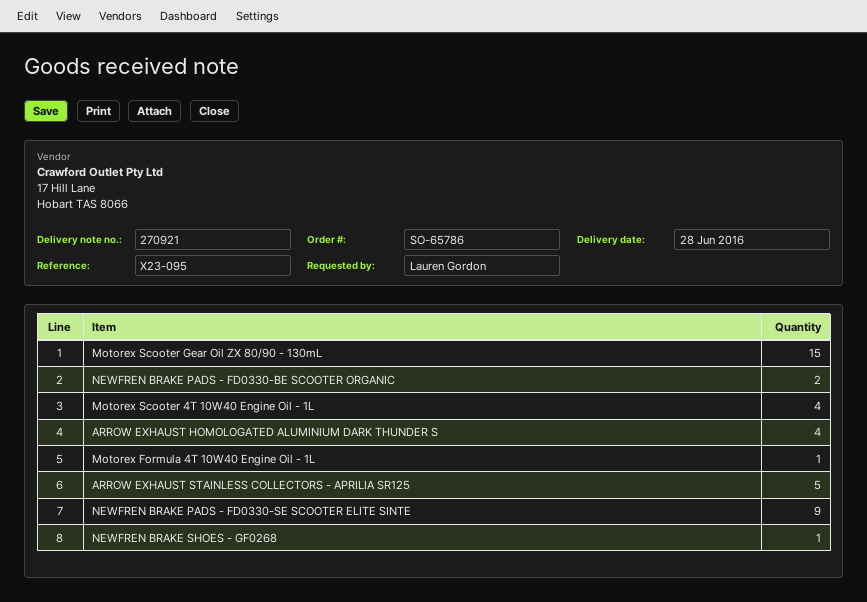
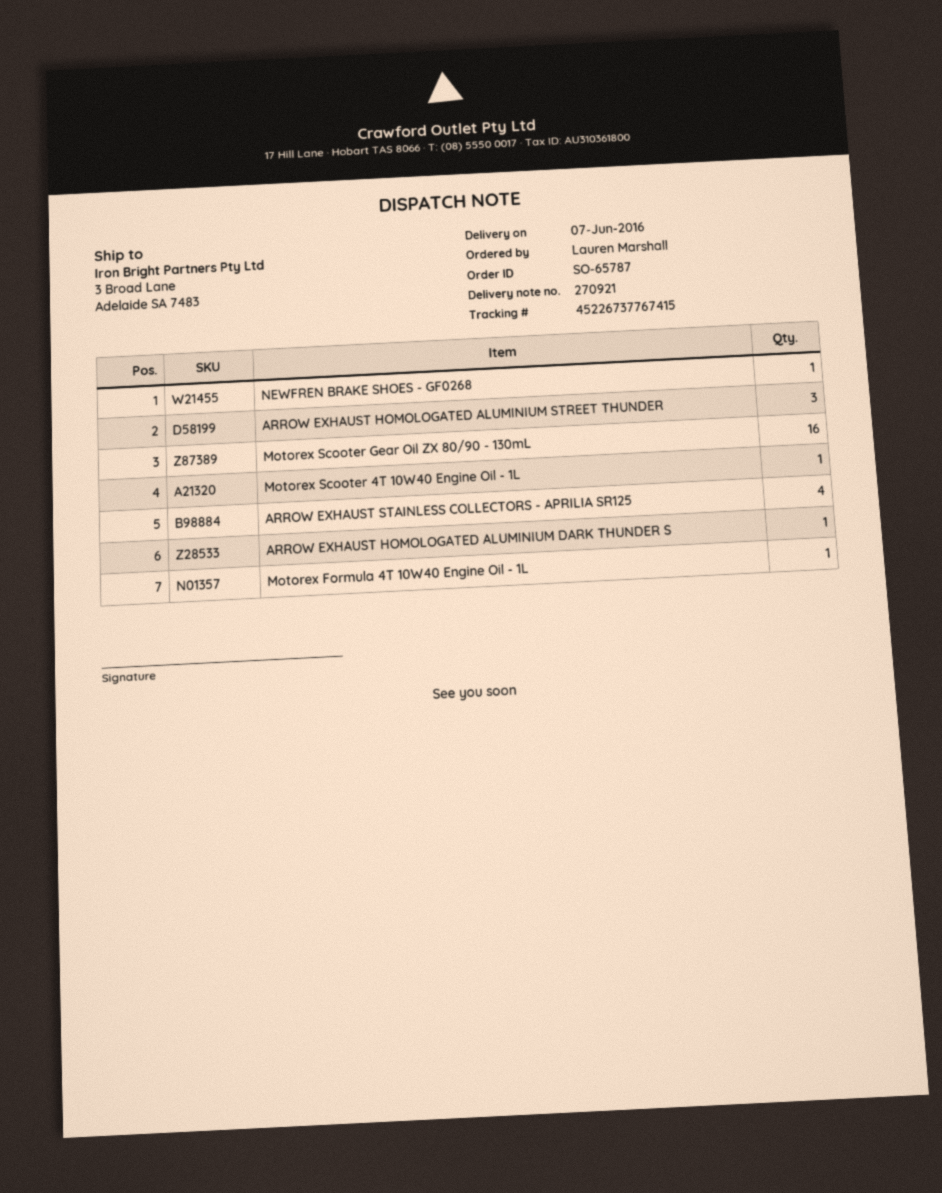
order number: SO-65786 -> SO-65787
delivery date: 2016-06-28 -> 2016-06-07
ordered by: Lauren Gordon -> Lauren Marshall
Motorex Scooter Gear Oil ZX 80/90 - 130mL: 15 -> 16
NEWFREN BRAKE PADS - FD0330-BE SCOOTER ORGANIC: 2 -> none
Motorex Scooter 4T 10W40 Engine Oil - 1L: 4 -> 1
ARROW EXHAUST HOMOLOGATED ALUMINIUM DARK THUNDER S: 4 -> 1
ARROW EXHAUST STAINLESS COLLECTORS - APRILIA SR125: 5 -> 4
NEWFREN BRAKE PADS - FD0330-SE SCOOTER ELITE SINTE: 9 -> none
ARROW EXHAUST HOMOLOGATED ALUMINIUM STREET THUNDER: none -> 3

